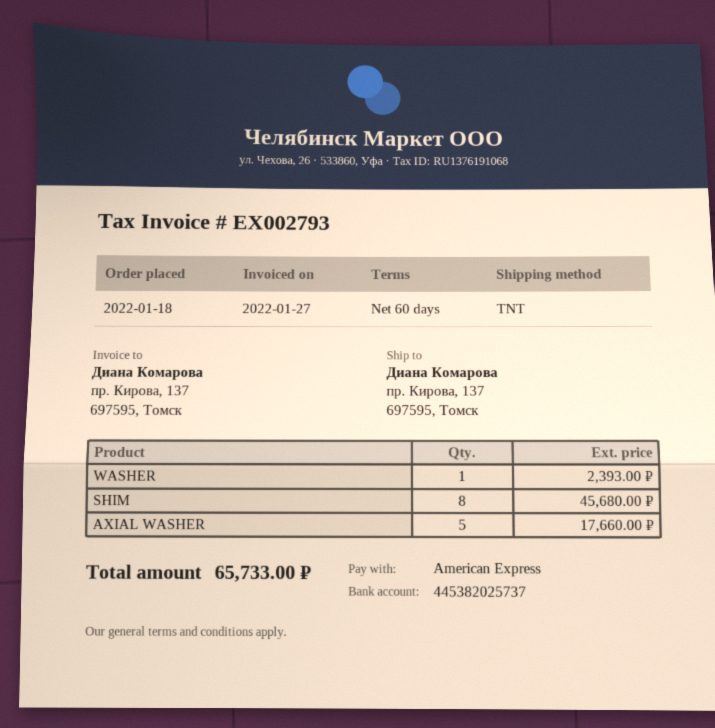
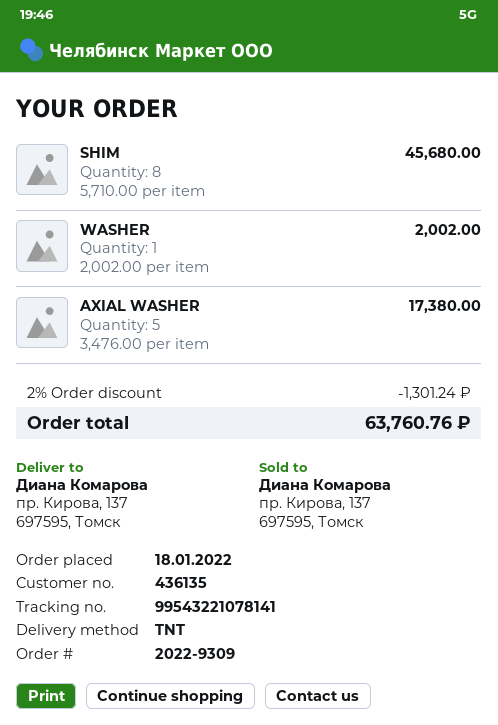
WASHER: 1 for 2393.00 -> 1 for 2002.00
AXIAL WASHER: 5 for 17660.00 -> 5 for 17380.00
discount: none -> 2% = 1301.24
total: 65733.00 -> 63760.76

